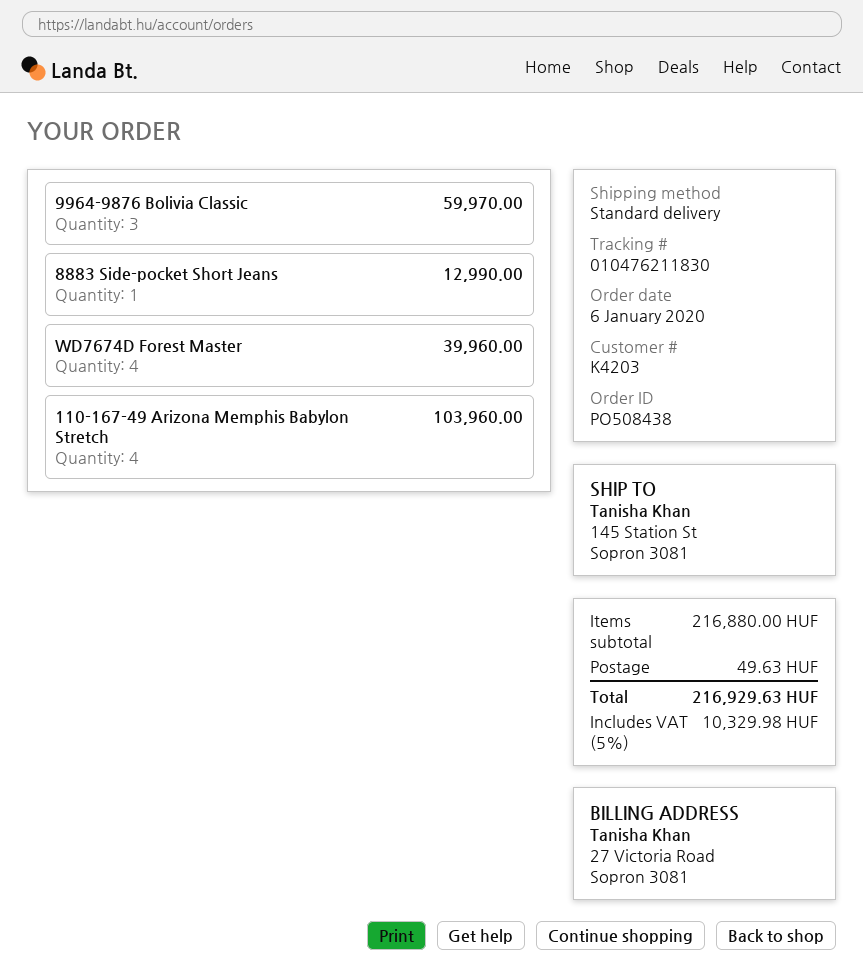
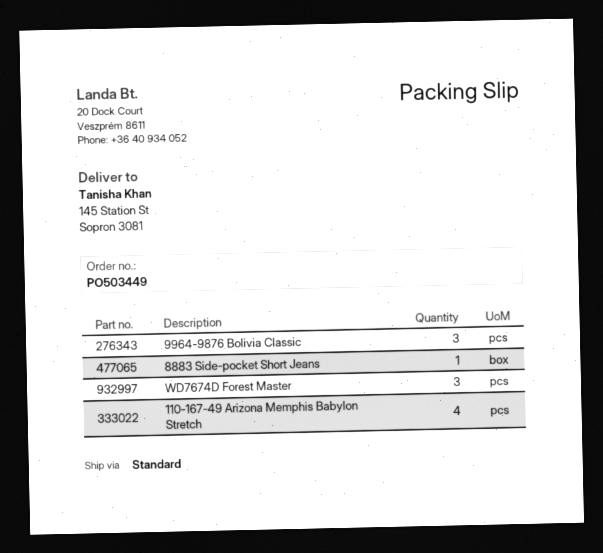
order number: PO508438 -> PO503449
WD7674D Forest Master: 4 -> 3

